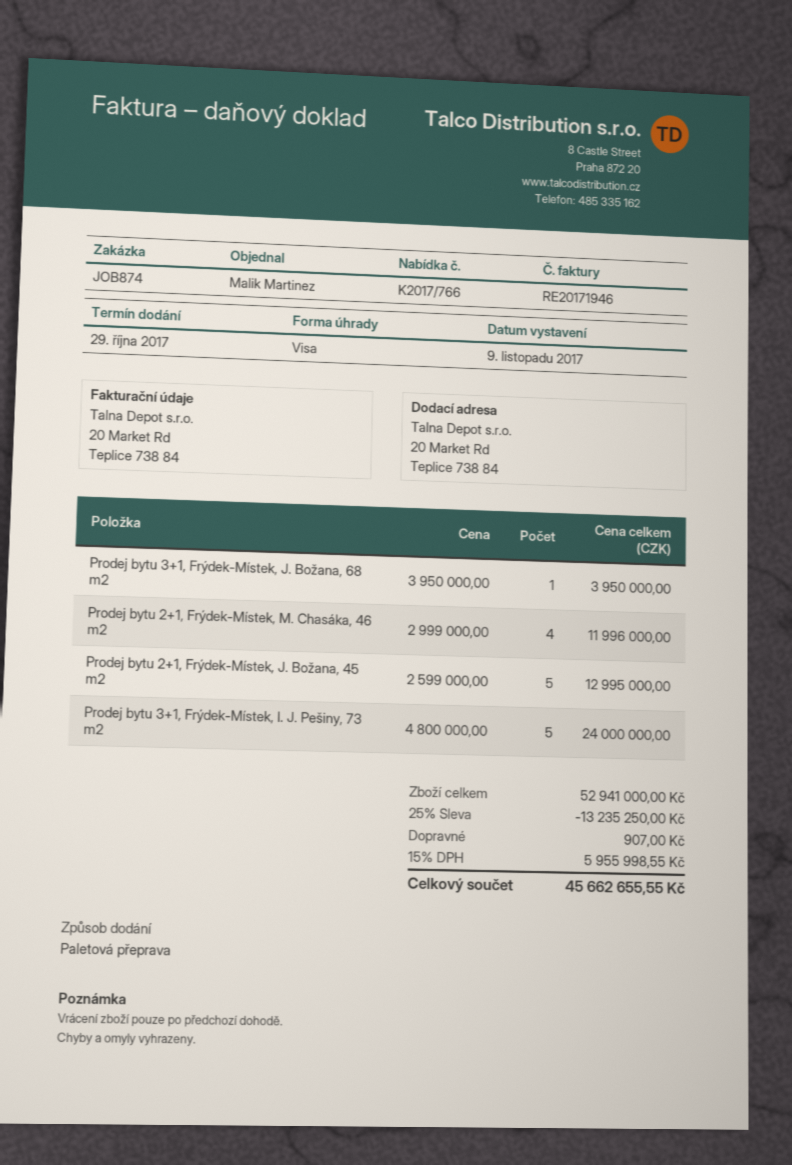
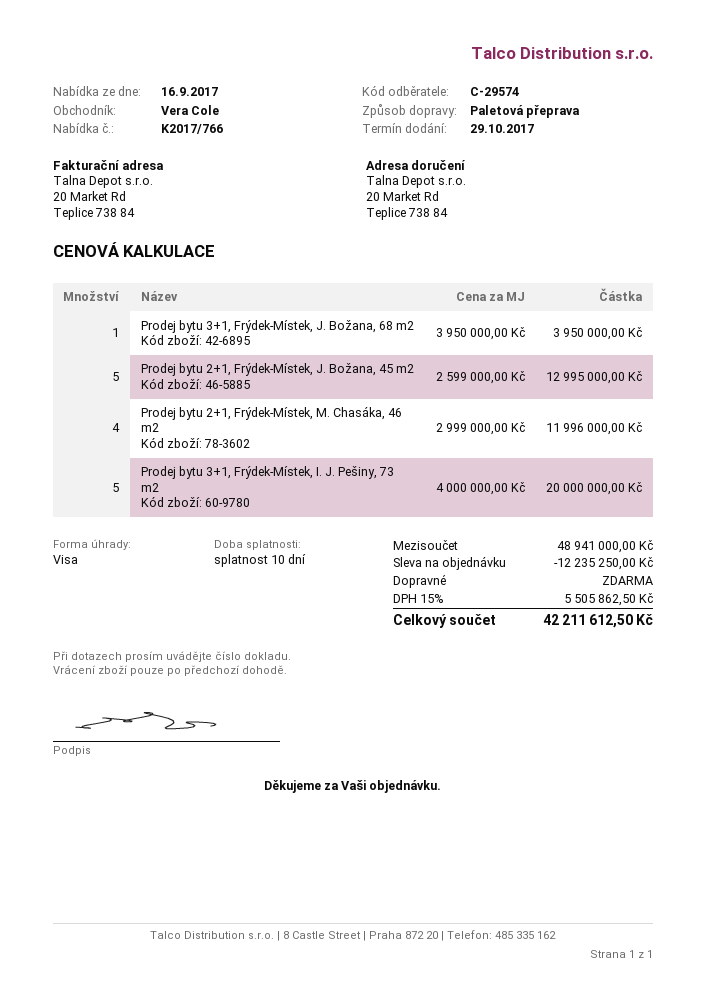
Prodej bytu 3+1, Frýdek-Místek, I. J. Pešiny, 73 m2: 5 x 4800000.00 = 24000000.00 -> 5 x 4000000.00 = 20000000.00
subtotal: 52941000.00 -> 48941000.00
discount: 13235250.00 -> 12235250.00
shipping: 907.00 -> 0.00
tax: 15% = 5955998.55 -> 15% = 5505862.50
total: 45662655.55 -> 42211612.50

